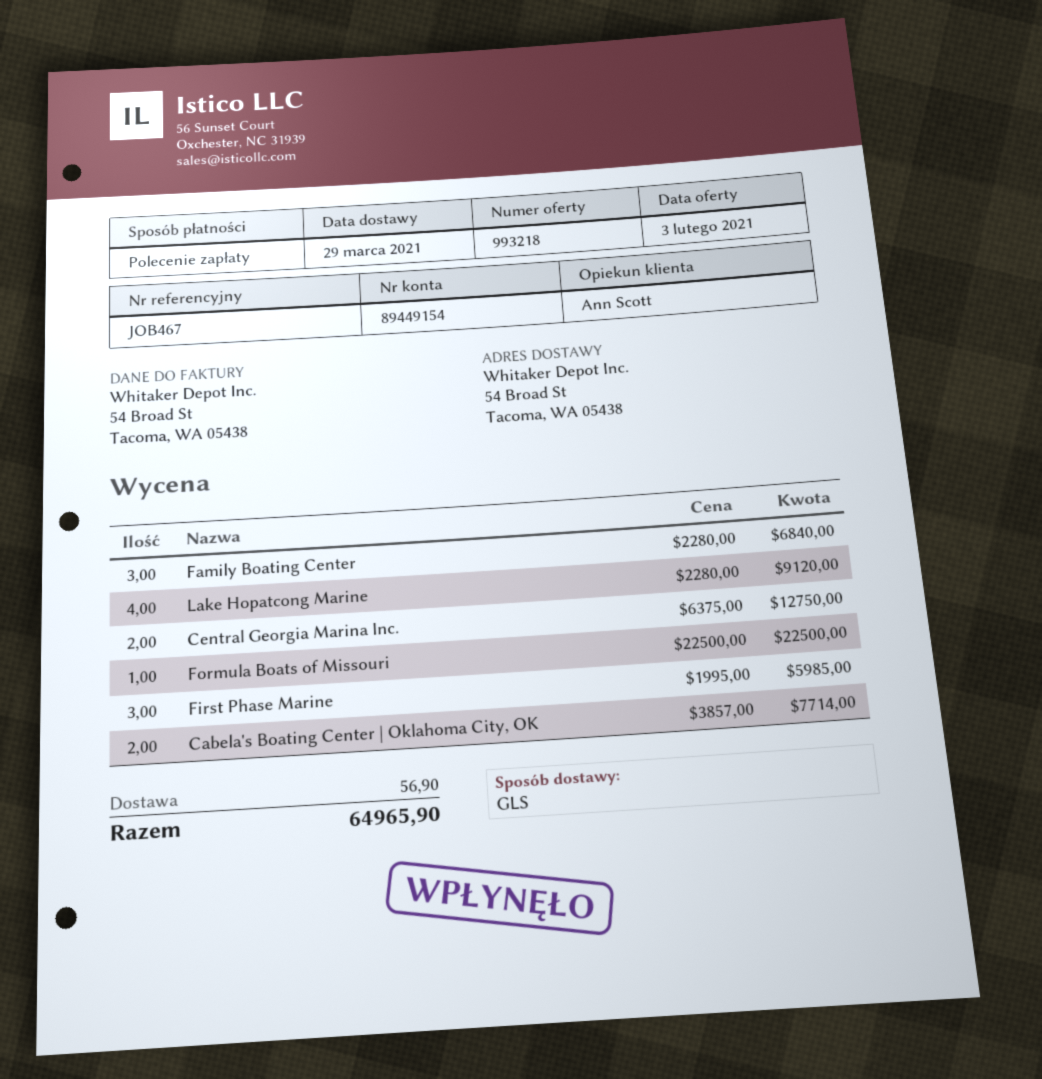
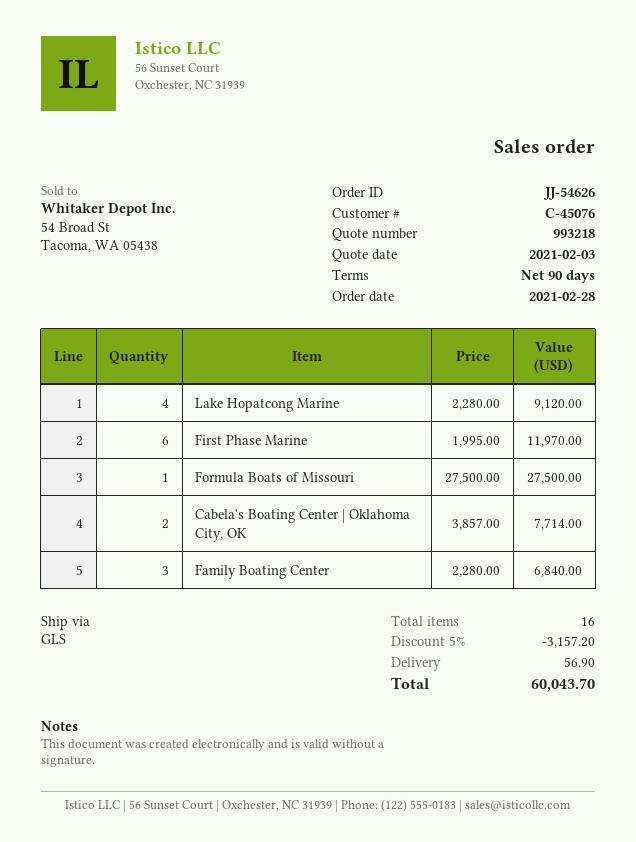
Central Georgia Marina Inc.: 2 x 6375.00 = 12750.00 -> none
Formula Boats of Missouri: 1 x 22500.00 = 22500.00 -> 1 x 27500.00 = 27500.00
First Phase Marine: 3 x 1995.00 = 5985.00 -> 6 x 1995.00 = 11970.00
discount: none -> 5% = 3157.20
total: 64965.90 -> 60043.70

